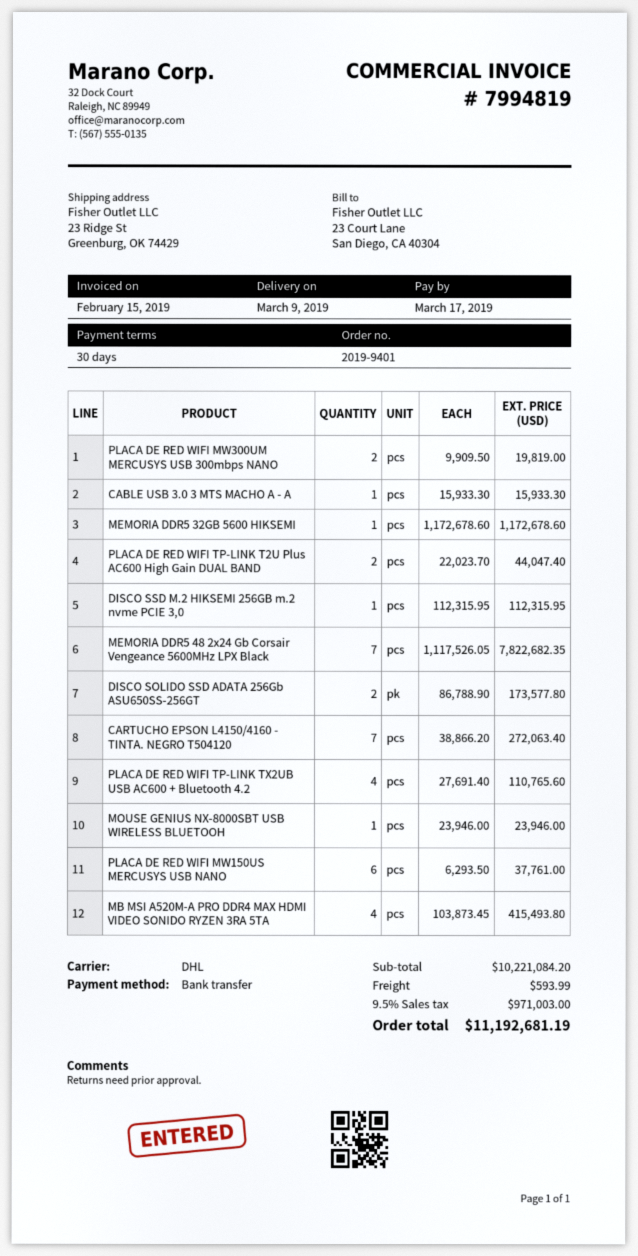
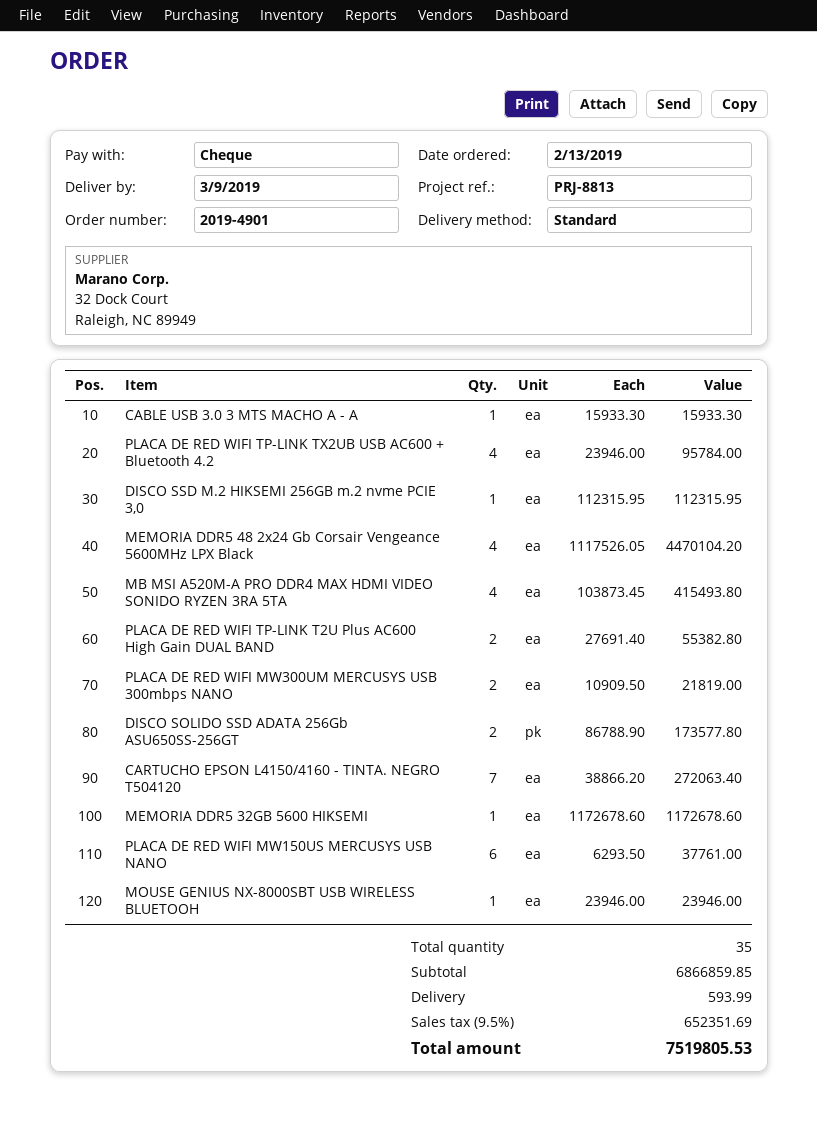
order number: 2019-9401 -> 2019-4901
payment method: bank transfer -> cheque
shipping method: DHL -> standard
PLACA DE RED WIFI MW300UM MERCUSYS USB 300mbps NANO: 2 x 9909.50 = 19819.00 -> 2 x 10909.50 = 21819.00
PLACA DE RED WIFI TP-LINK T2U Plus AC600 High Gain DUAL BAND: 2 x 22023.70 = 44047.40 -> 2 x 27691.40 = 55382.80
MEMORIA DDR5 48 2x24 Gb Corsair Vengeance 5600MHz LPX Black: 7 x 1117526.05 = 7822682.35 -> 4 x 1117526.05 = 4470104.20
PLACA DE RED WIFI TP-LINK TX2UB USB AC600 + Bluetooth 4.2: 4 x 27691.40 = 110765.60 -> 4 x 23946.00 = 95784.00
subtotal: 10221084.20 -> 6866859.85
tax: 9.5% = 971003.00 -> 9.5% = 652351.69
total: 11192681.19 -> 7519805.53

